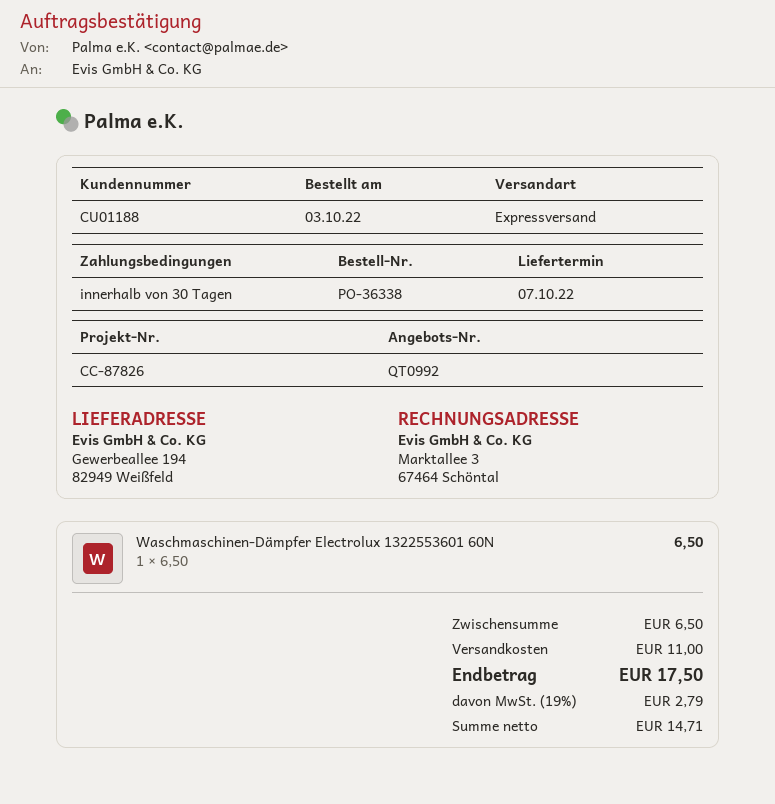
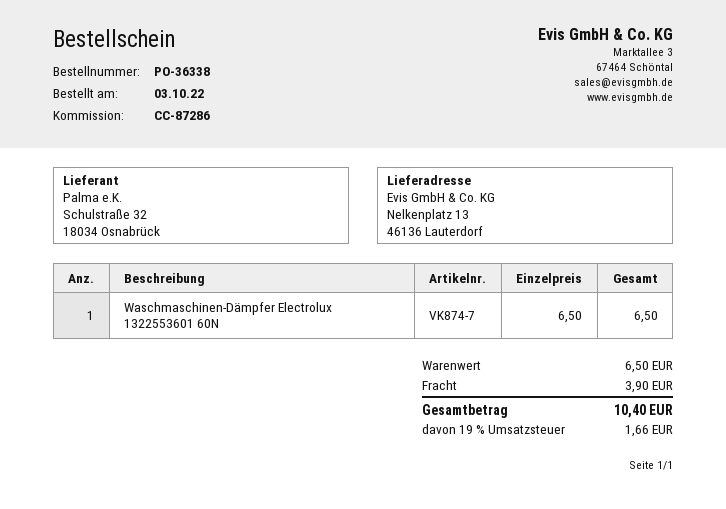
reference: CC-87826 -> CC-87286
ship to: Gewerbeallee 194, 82949 Weißfeld -> Nelkenplatz 13, 46136 Lauterdorf
shipping: 11.00 -> 3.90
tax: 19% = 2.79 -> 19% = 1.66
total: 17.50 -> 10.40

